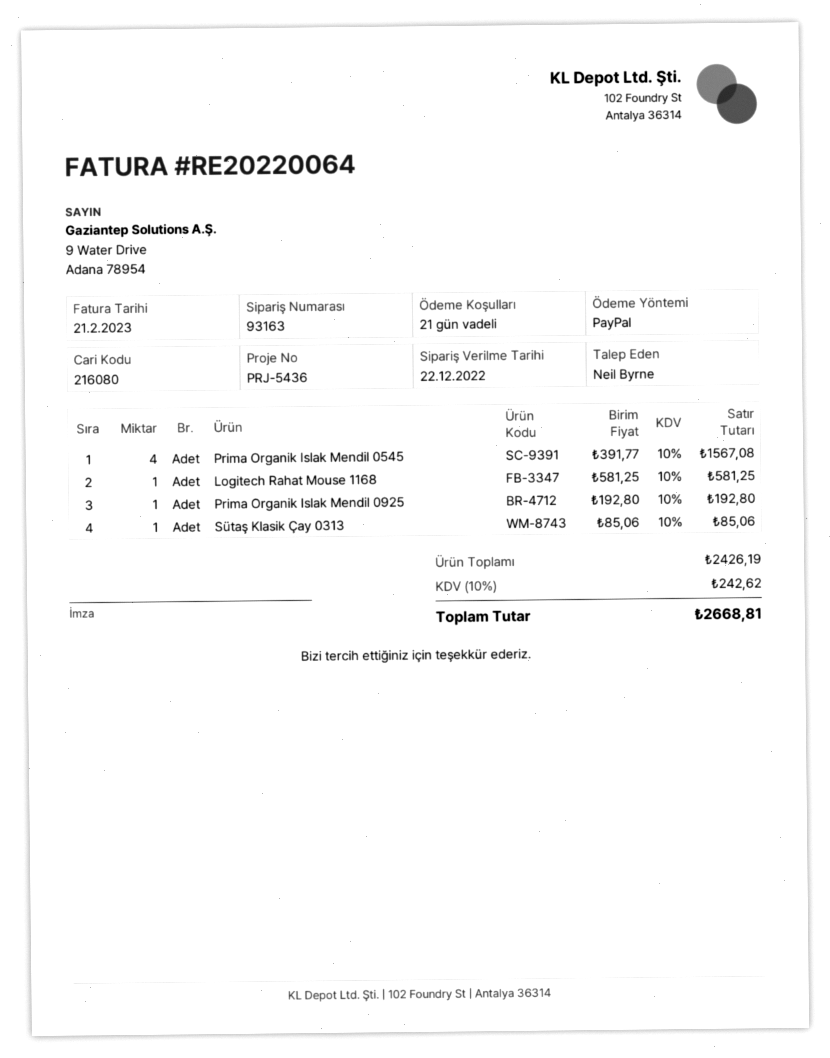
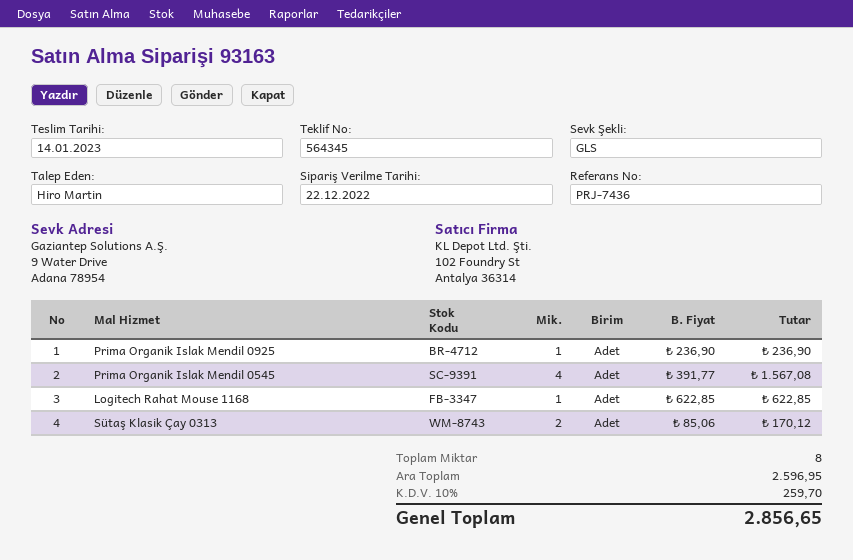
reference: PRJ-5436 -> PRJ-7436
ordered by: Neil Byrne -> Hiro Martin
Logitech Rahat Mouse 1168: 1 x 581.25 = 581.25 -> 1 x 622.85 = 622.85
Prima Organik Islak Mendil 0925: 1 x 192.80 = 192.80 -> 1 x 236.90 = 236.90
Sütaş Klasik Çay 0313: 1 x 85.06 = 85.06 -> 2 x 85.06 = 170.12
subtotal: 2426.19 -> 2596.95
tax: 10% = 242.62 -> 10% = 259.70
total: 2668.81 -> 2856.65

